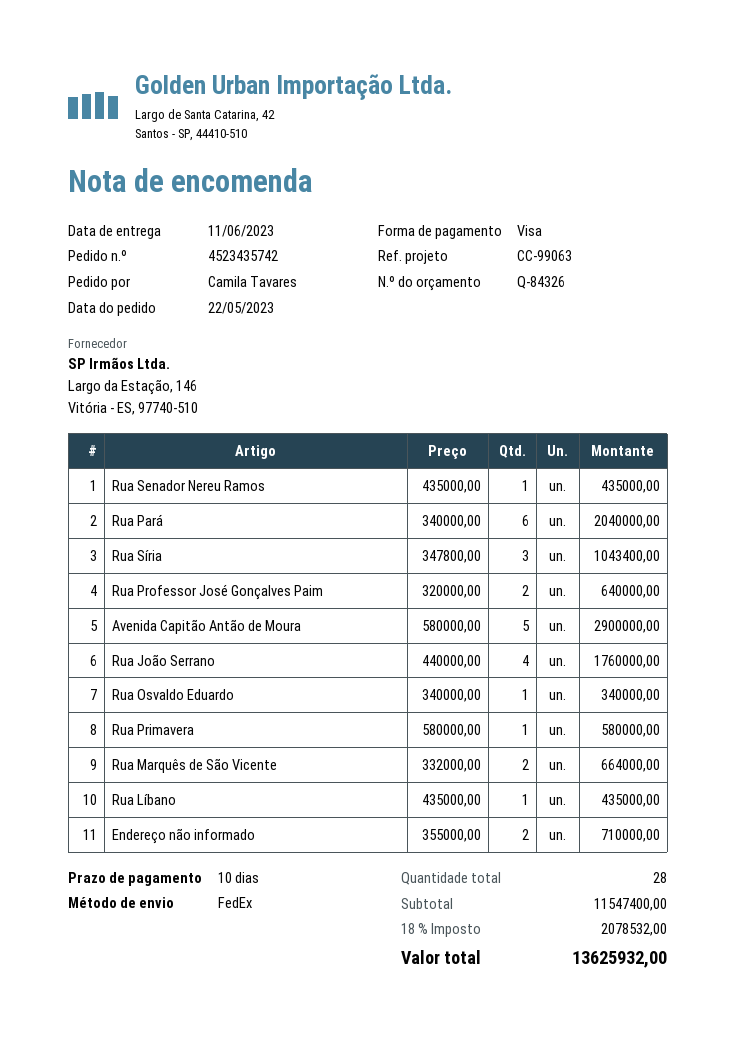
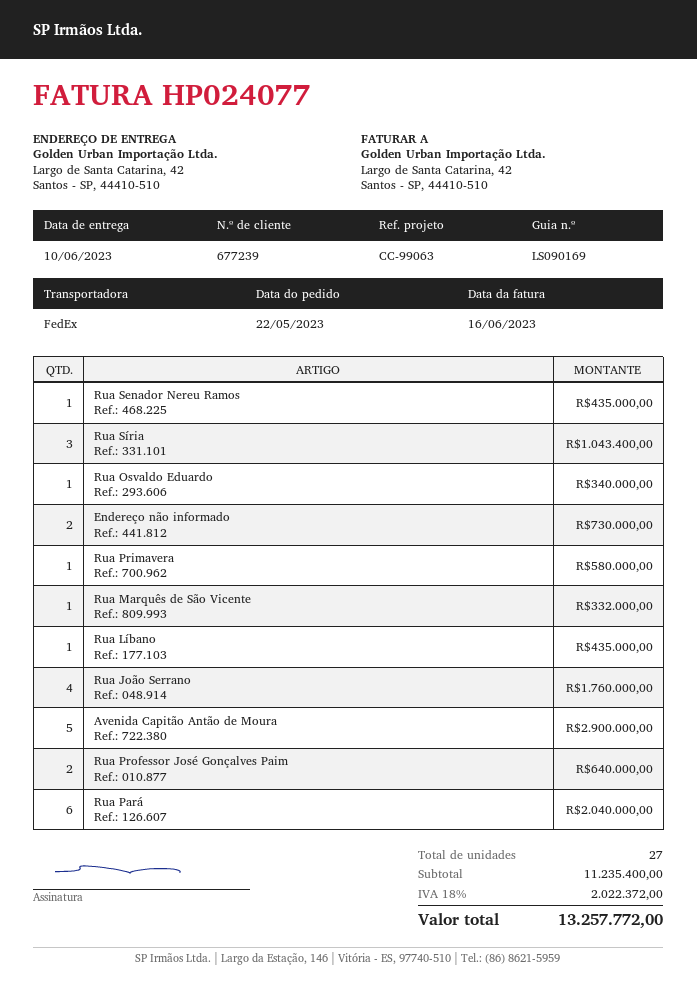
delivery date: 2023-06-11 -> 2023-06-10
Rua Marquês de São Vicente: 2 for 664000.00 -> 1 for 332000.00
Endereço não informado: 2 for 710000.00 -> 2 for 730000.00
total quantity: 28 -> 27
subtotal: 11547400.00 -> 11235400.00
tax: 18% = 2078532.00 -> 18% = 2022372.00
total: 13625932.00 -> 13257772.00

